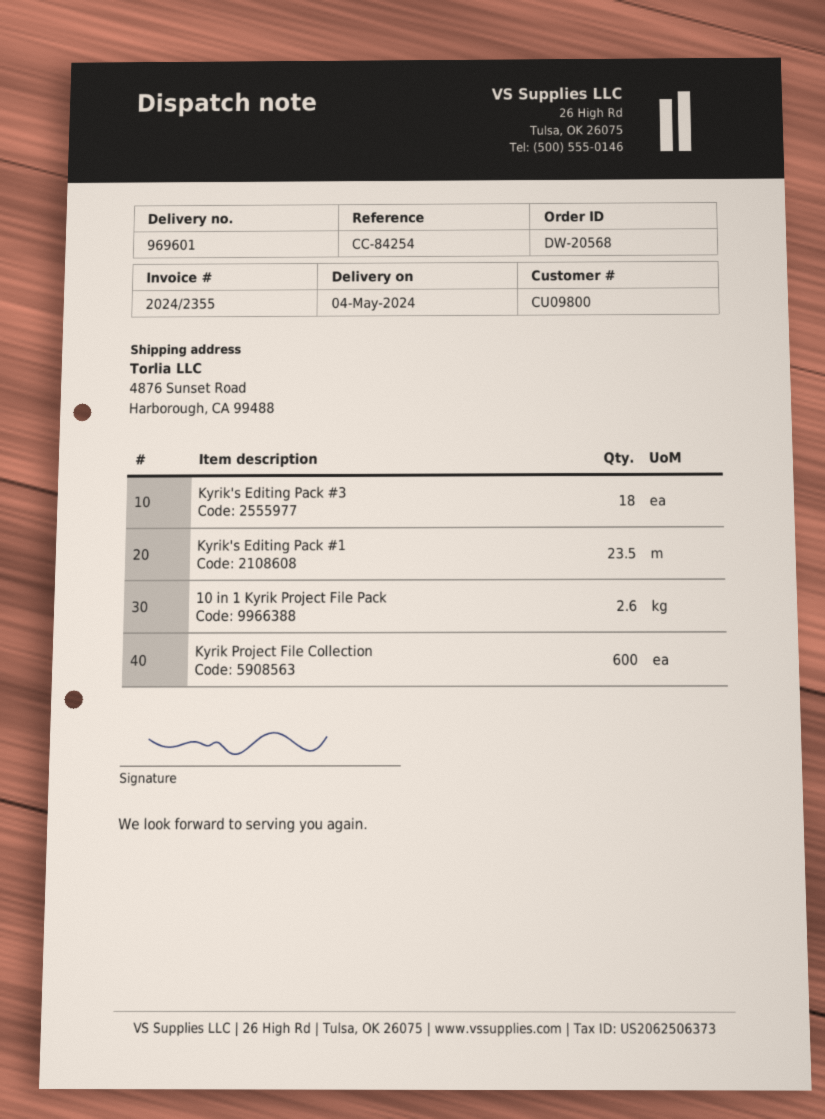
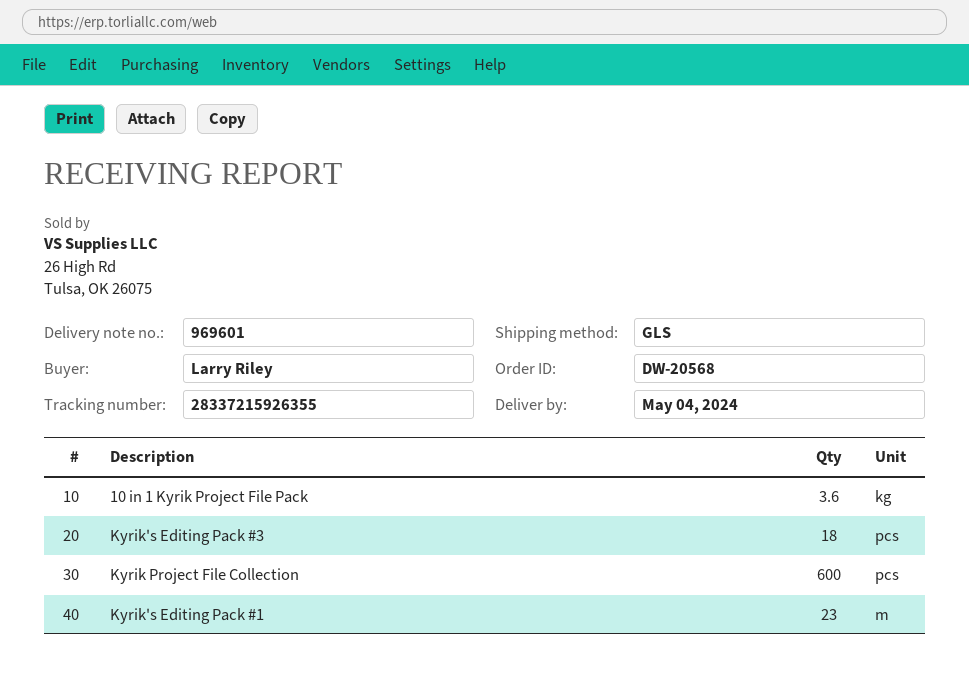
Kyrik's Editing Pack #1: 23.5 -> 23
10 in 1 Kyrik Project File Pack: 2.6 -> 3.6

